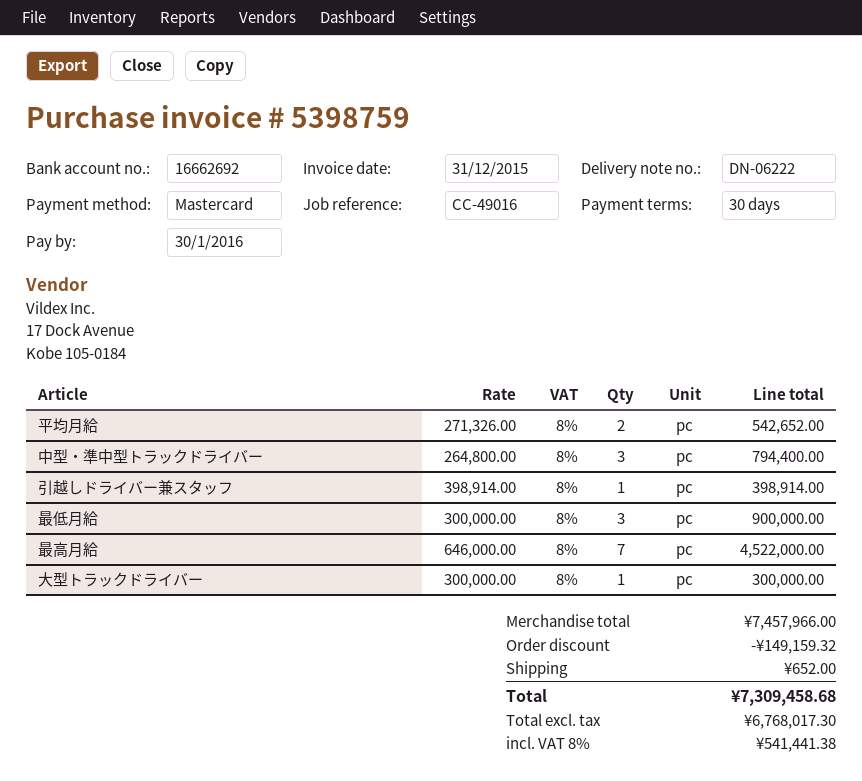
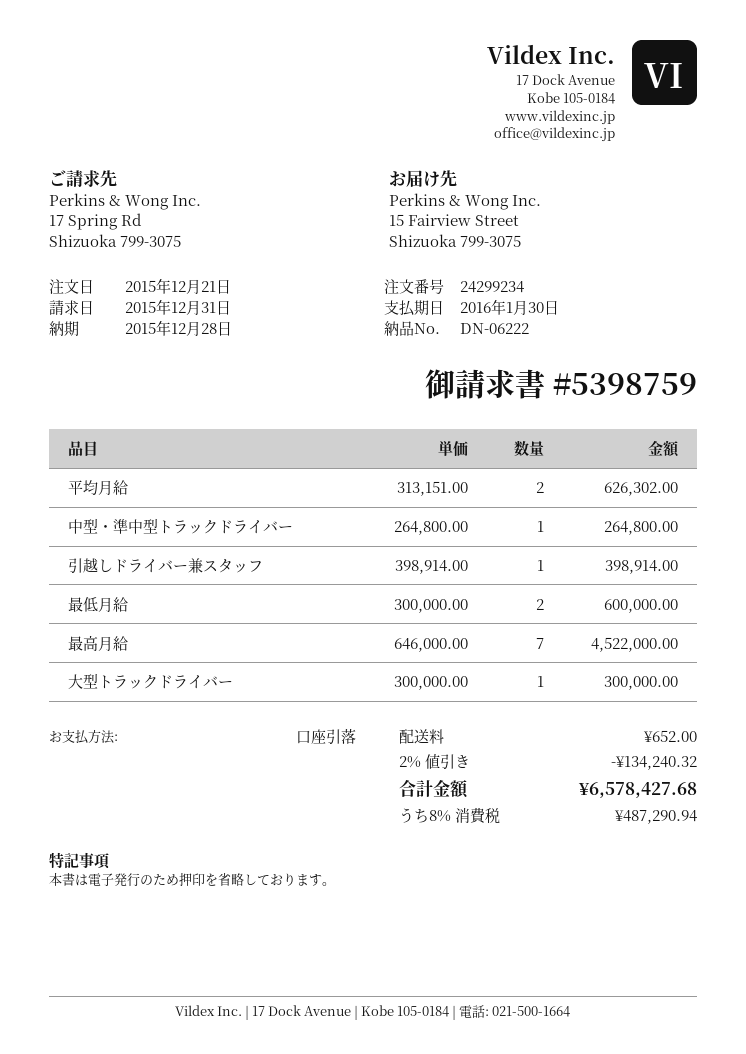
payment method: Mastercard -> direct debit
平均月給: 2 x 271326.00 = 542652.00 -> 2 x 313151.00 = 626302.00
中型・準中型トラックドライバー: 3 x 264800.00 = 794400.00 -> 1 x 264800.00 = 264800.00
最低月給: 3 x 300000.00 = 900000.00 -> 2 x 300000.00 = 600000.00
discount: 149159.32 -> 134240.32
tax: 8% = 541441.38 -> 8% = 487290.94
total: 7309458.68 -> 6578427.68

